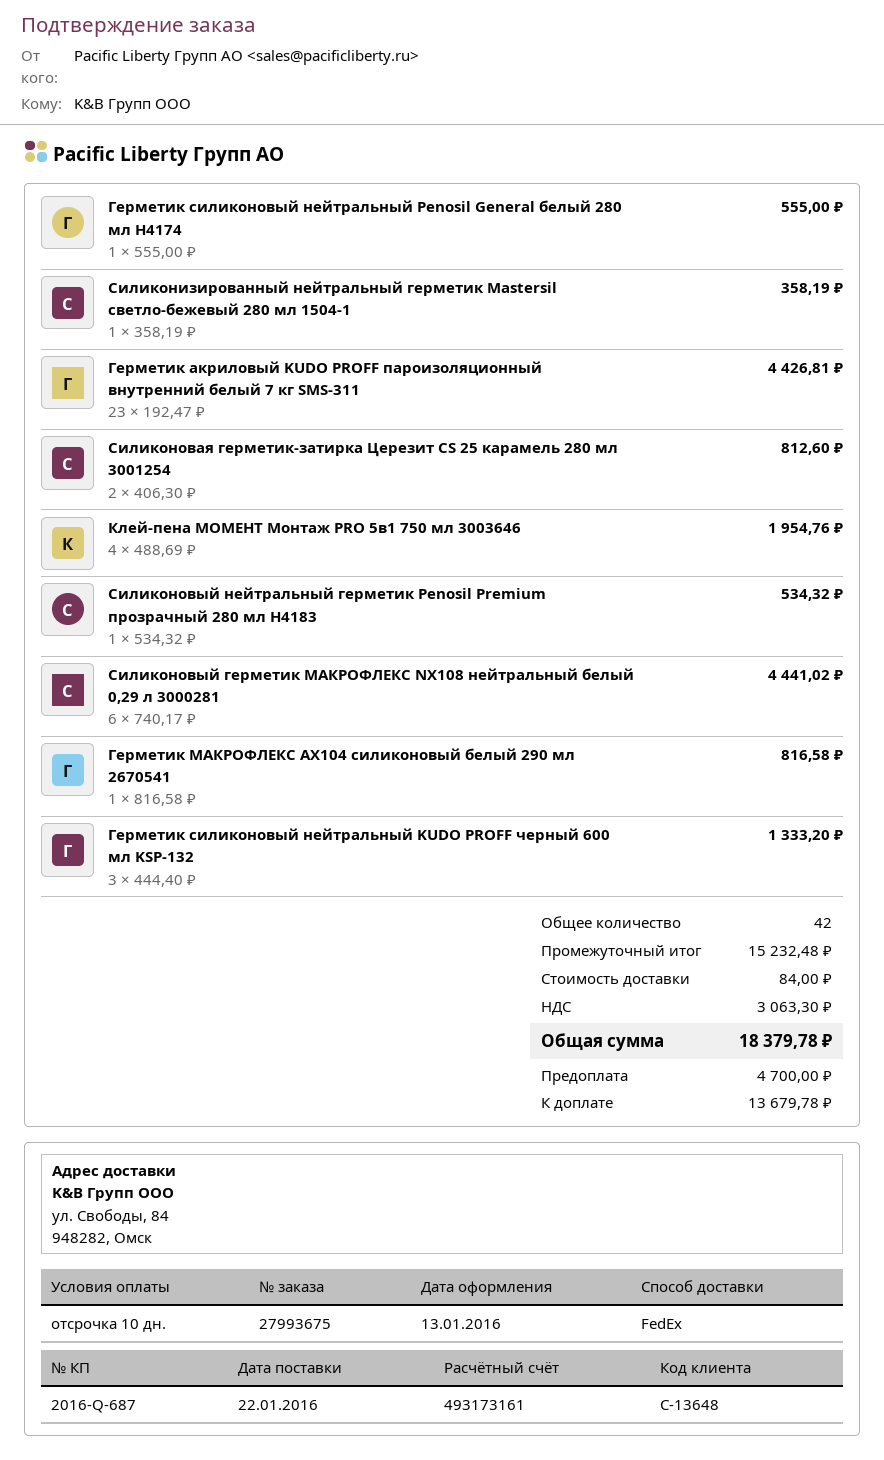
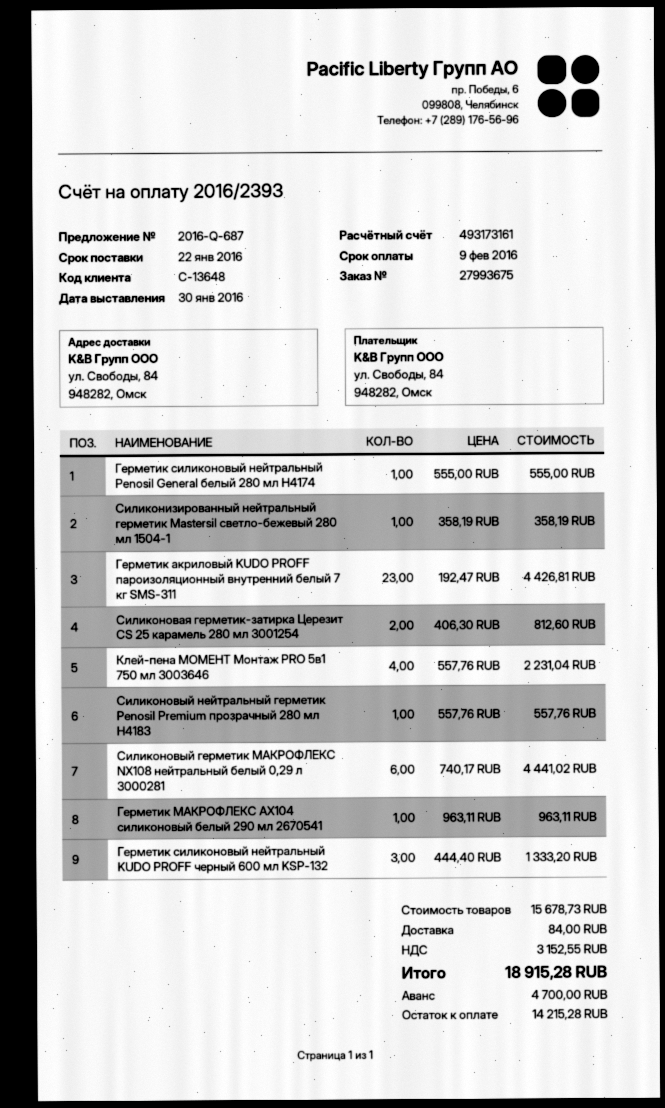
Клей-пена МОМЕНТ Монтаж PRO 5в1 750 мл 3003646: 4 x 488.69 = 1954.76 -> 4 x 557.76 = 2231.04
Силиконовый нейтральный герметик Penosil Premium прозрачный 280 мл H4183: 1 x 534.32 = 534.32 -> 1 x 557.76 = 557.76
Герметик МАКРОФЛЕКС AX104 силиконовый белый 290 мл 2670541: 1 x 816.58 = 816.58 -> 1 x 963.11 = 963.11
subtotal: 15232.48 -> 15678.73
tax: 3063.30 -> 3152.55
total: 18379.78 -> 18915.28
balance: 13679.78 -> 14215.28

